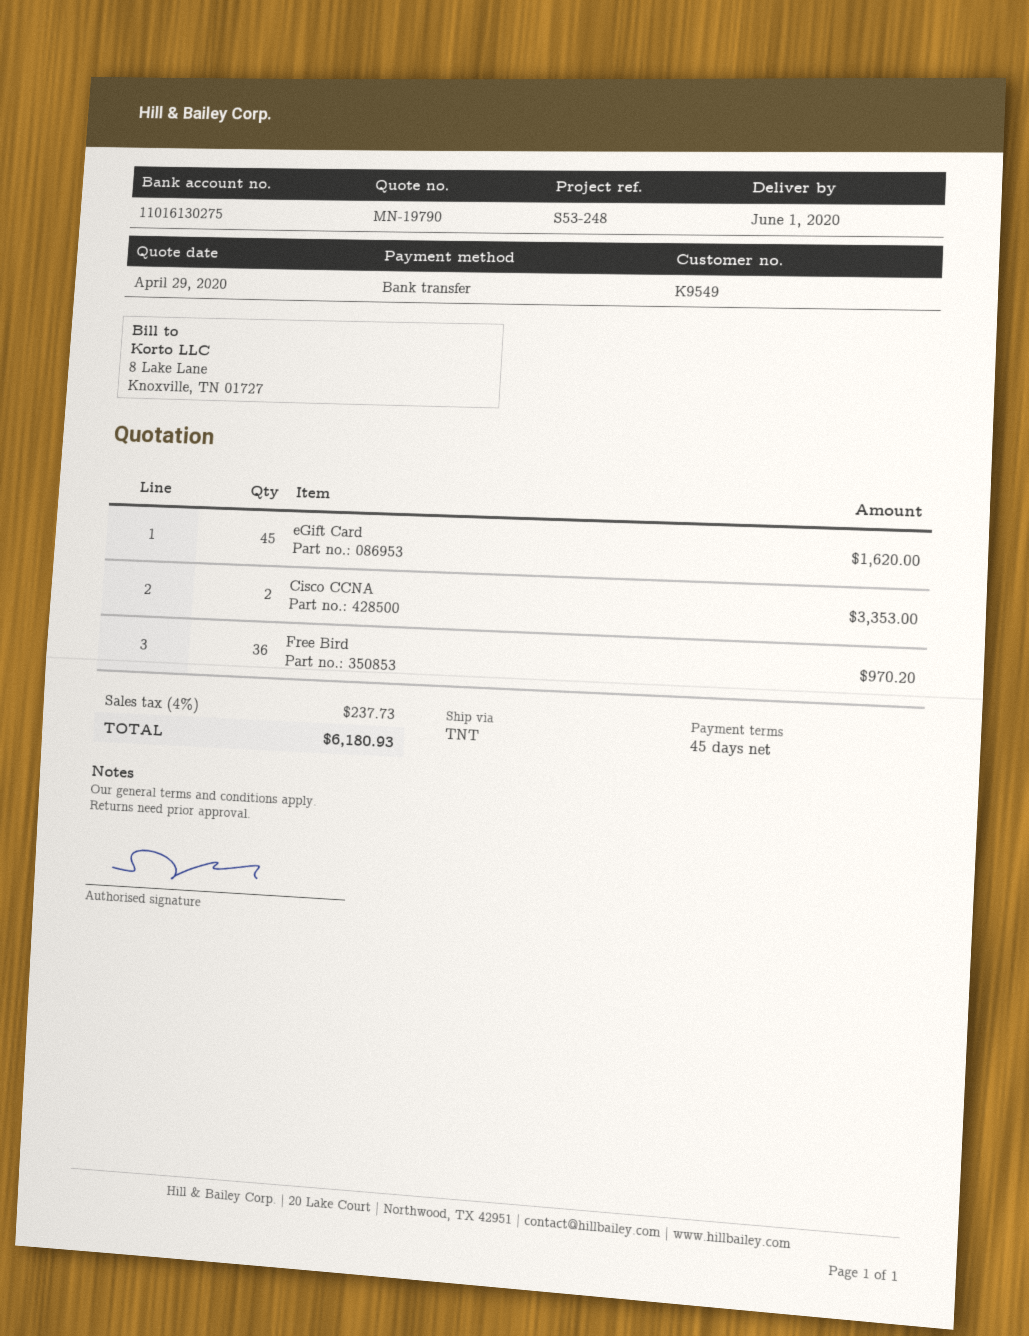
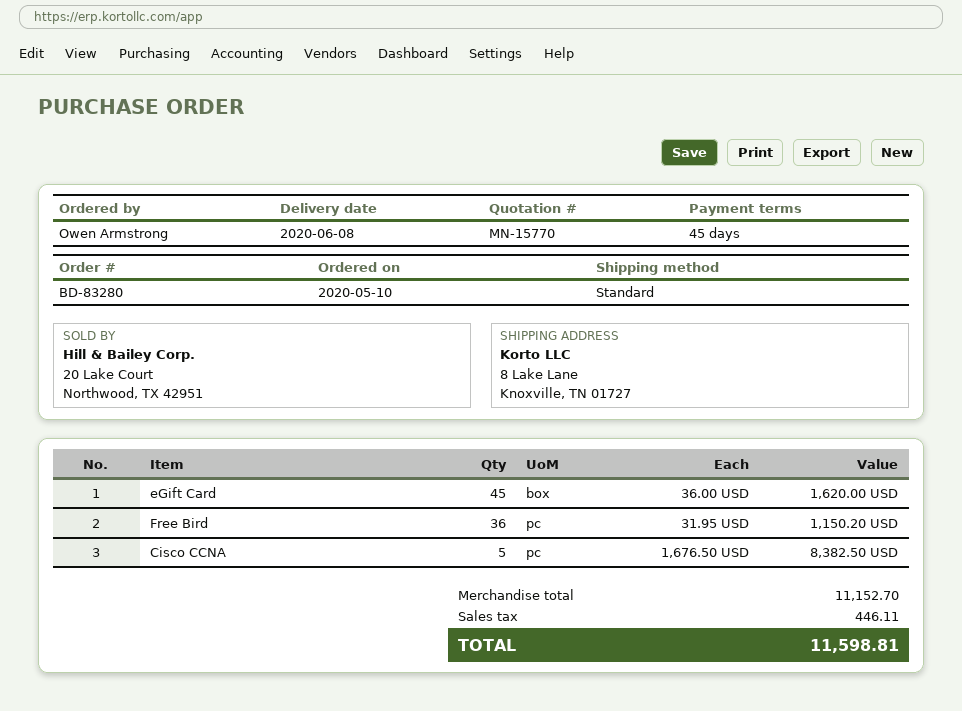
quote number: MN-19790 -> MN-15770
delivery date: 2020-06-01 -> 2020-06-08
shipping method: TNT -> standard
Cisco CCNA: 2 for 3353.00 -> 5 for 8382.50
Free Bird: 36 for 970.20 -> 36 for 1150.20
tax: 237.73 -> 446.11
total: 6180.93 -> 11598.81

